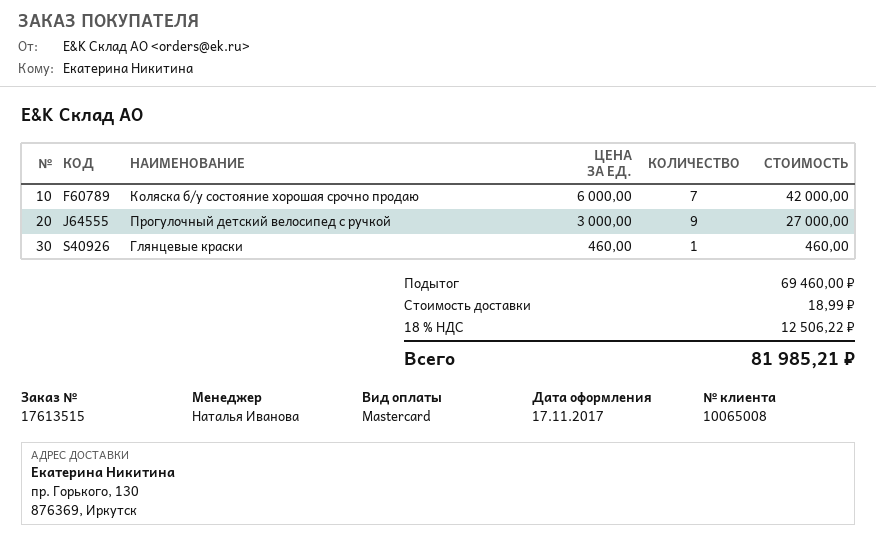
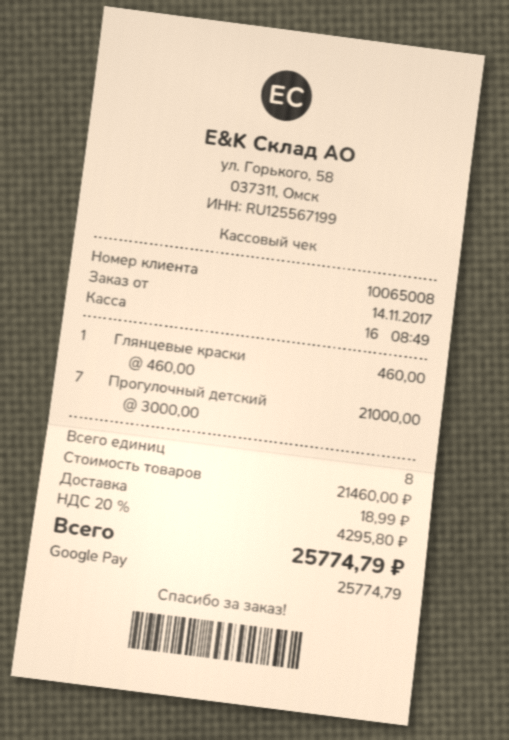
order date: 2017-11-17 -> 2017-11-14
payment method: Mastercard -> Google Pay
Коляска б/у состояние хорошая срочно продаю: 7 x 6000.00 = 42000.00 -> none
Прогулочный детский велосипед с ручкой: 9 x 3000.00 = 27000.00 -> 7 x 3000.00 = 21000.00
subtotal: 69460.00 -> 21460.00
tax: 18% = 12506.22 -> 20% = 4295.80
total: 81985.21 -> 25774.79

